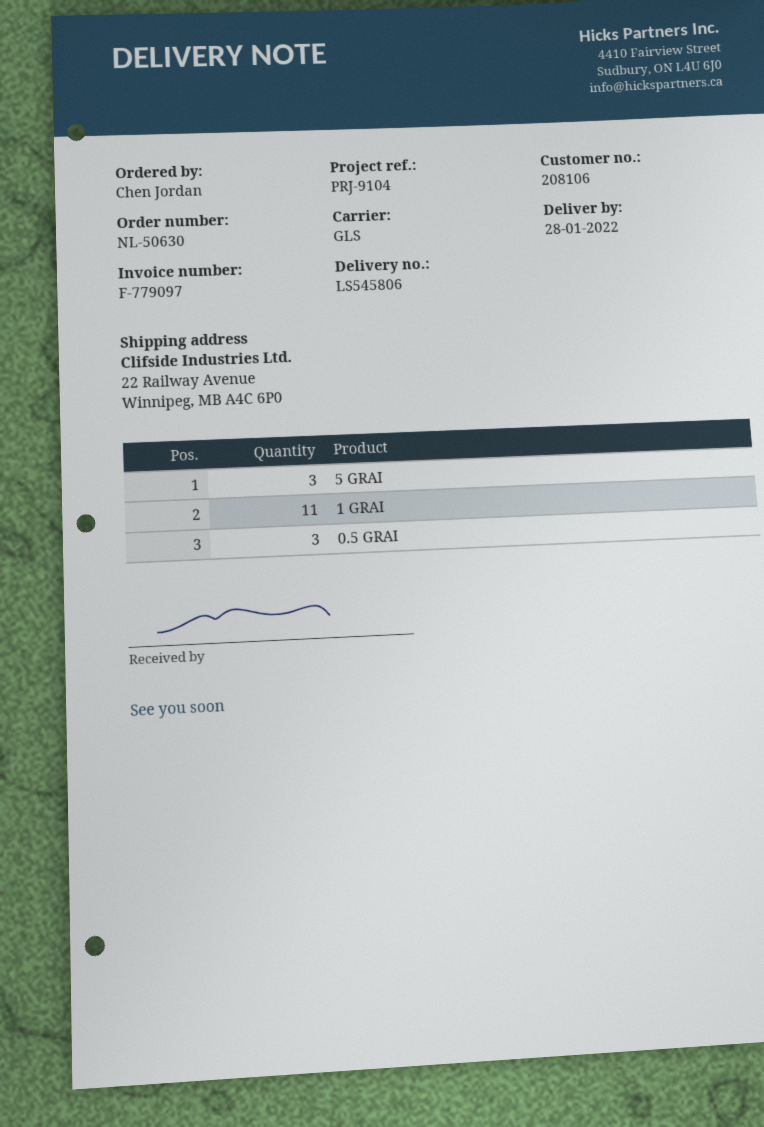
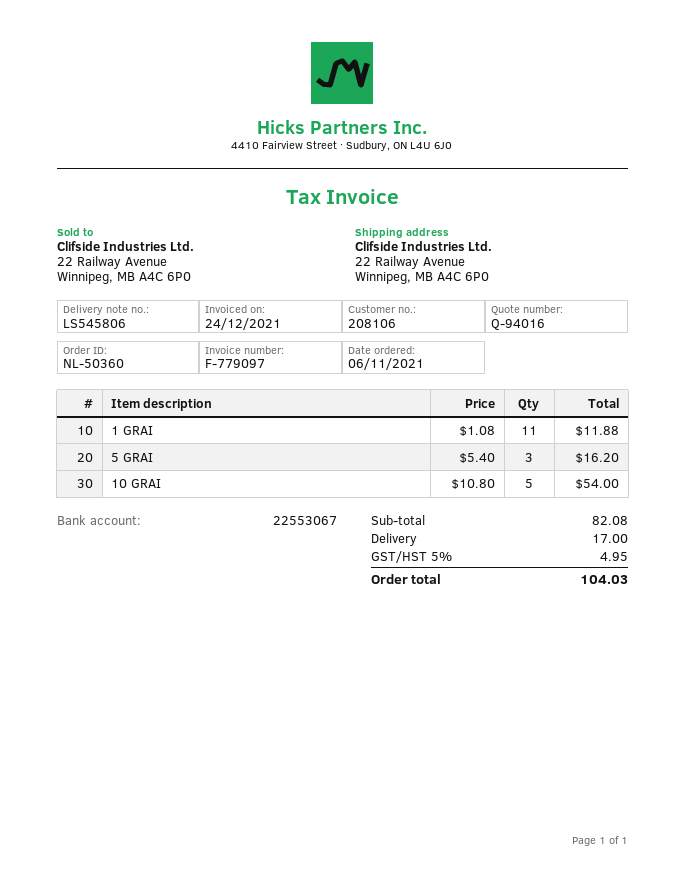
order number: NL-50630 -> NL-50360
0.5 GRAI: 3 -> none
10 GRAI: none -> 5

